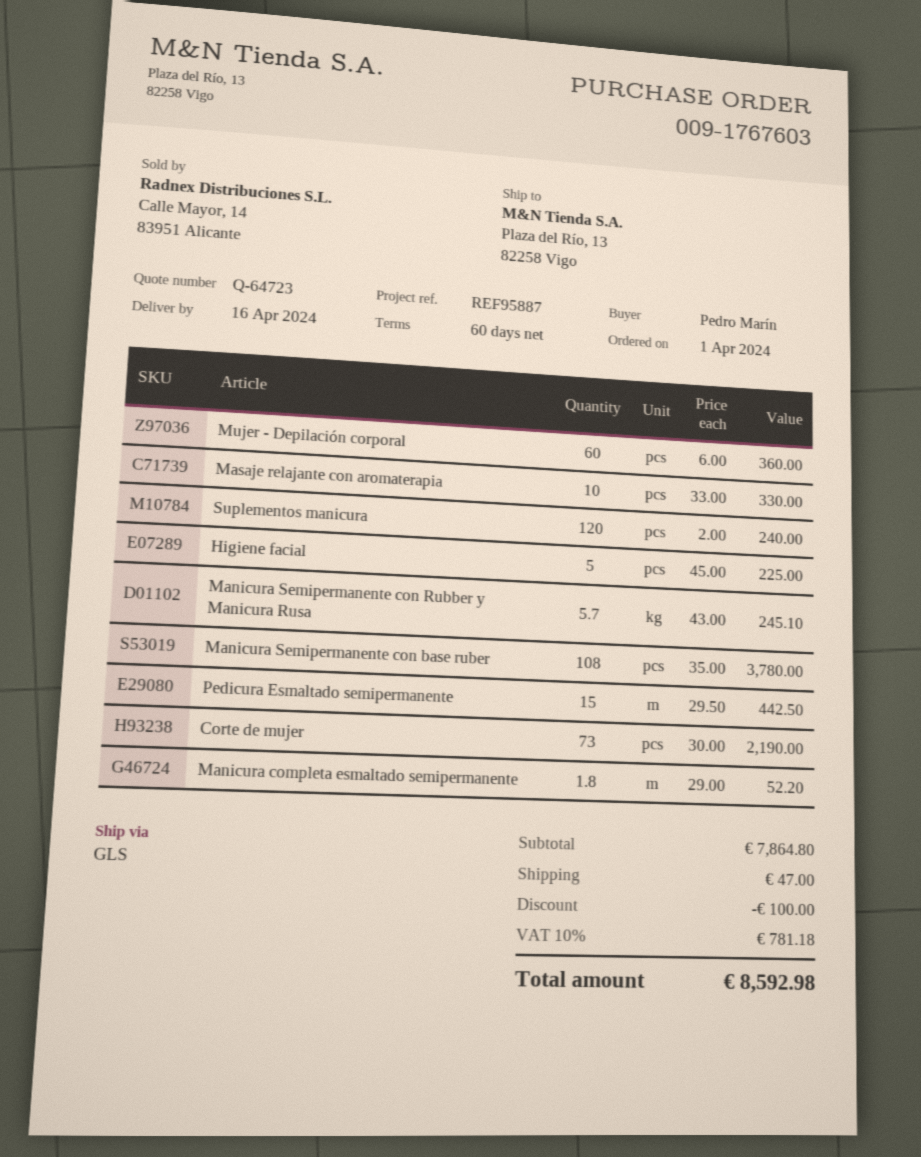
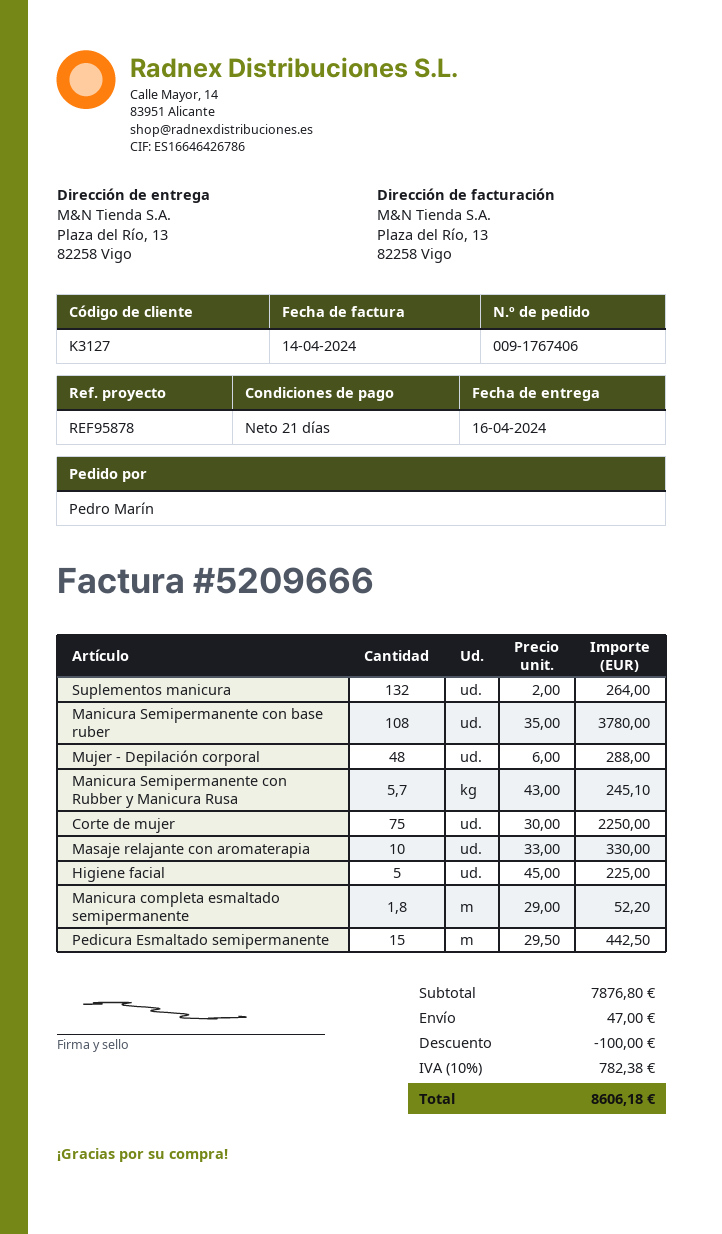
order number: 009-1767603 -> 009-1767406
payment terms: 60 days -> 21 days
reference: REF95887 -> REF95878
Mujer - Depilación corporal: 60 x 6.00 = 360.00 -> 48 x 6.00 = 288.00
Suplementos manicura: 120 x 2.00 = 240.00 -> 132 x 2.00 = 264.00
Corte de mujer: 73 x 30.00 = 2190.00 -> 75 x 30.00 = 2250.00
subtotal: 7864.80 -> 7876.80
tax: 10% = 781.18 -> 10% = 782.38
total: 8592.98 -> 8606.18

